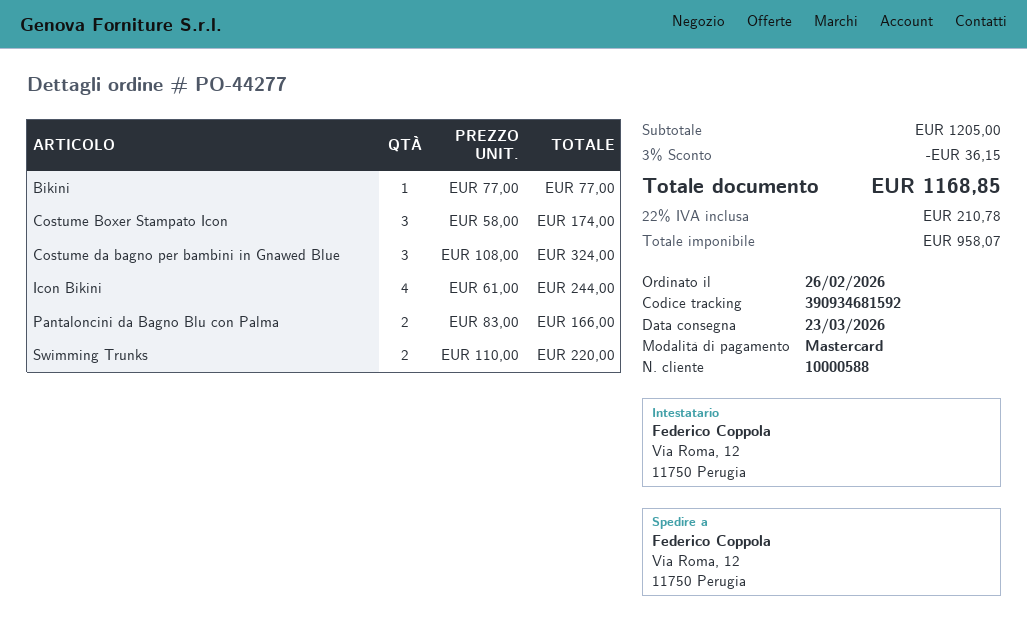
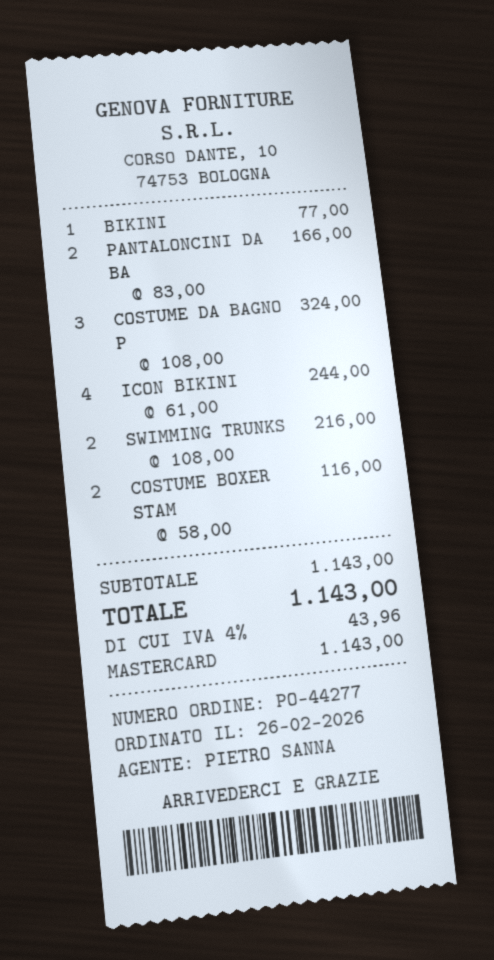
Costume Boxer Stampato Icon: 3 x 58.00 = 174.00 -> 2 x 58.00 = 116.00
Swimming Trunks: 2 x 110.00 = 220.00 -> 2 x 108.00 = 216.00
subtotal: 1205.00 -> 1143.00
discount: 3% = 36.15 -> none
tax: 22% = 210.78 -> 4% = 43.96
total: 1168.85 -> 1143.00

